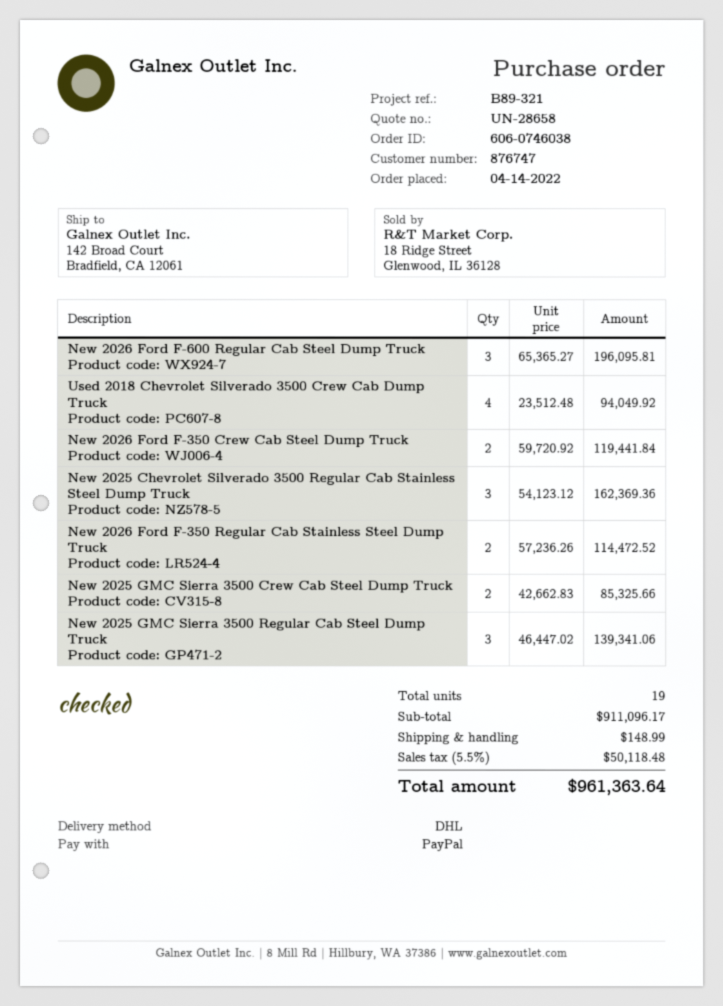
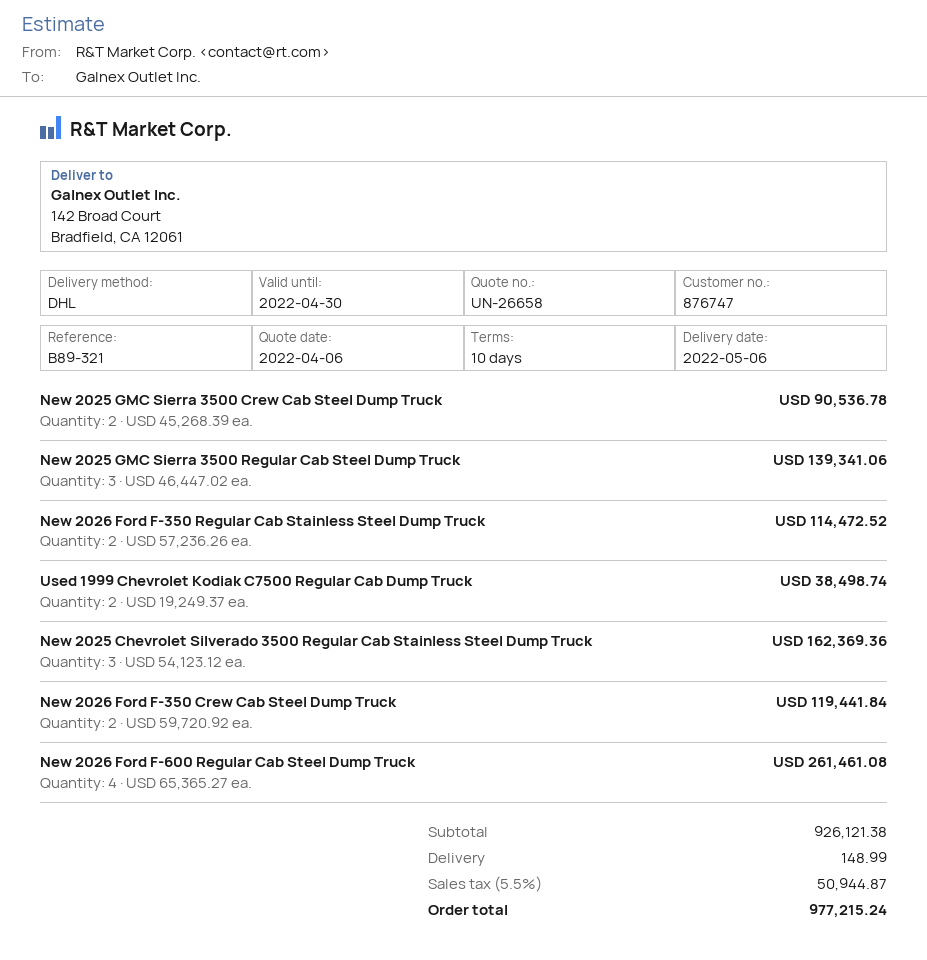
quote number: UN-28658 -> UN-26658
New 2026 Ford F-600 Regular Cab Steel Dump Truck: 3 x 65365.27 = 196095.81 -> 4 x 65365.27 = 261461.08
Used 2018 Chevrolet Silverado 3500 Crew Cab Dump Truck: 4 x 23512.48 = 94049.92 -> none
New 2025 GMC Sierra 3500 Crew Cab Steel Dump Truck: 2 x 42662.83 = 85325.66 -> 2 x 45268.39 = 90536.78
Used 1999 Chevrolet Kodiak C7500 Regular Cab Dump Truck: none -> 2 x 19249.37 = 38498.74
subtotal: 911096.17 -> 926121.38
tax: 5.5% = 50118.48 -> 5.5% = 50944.87
total: 961363.64 -> 977215.24

